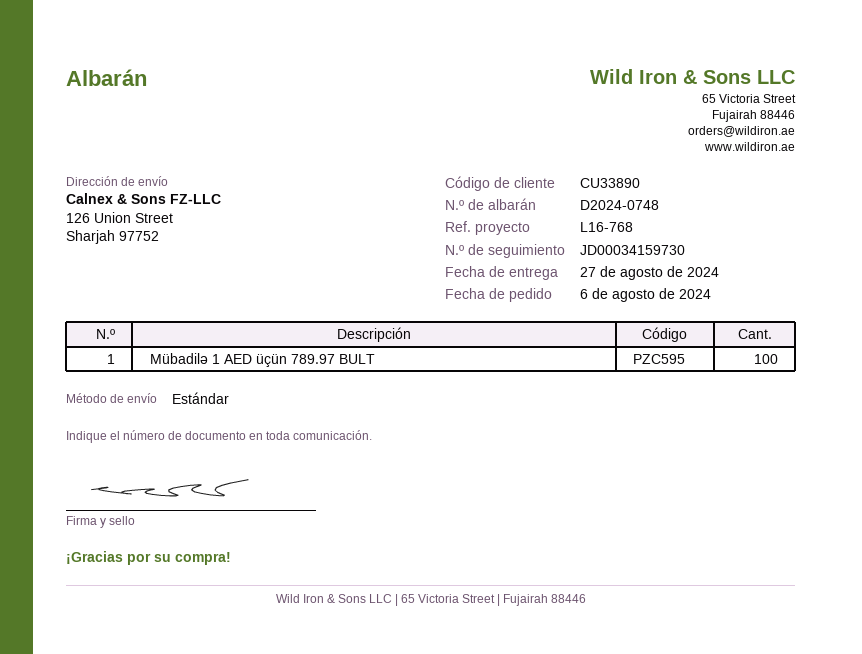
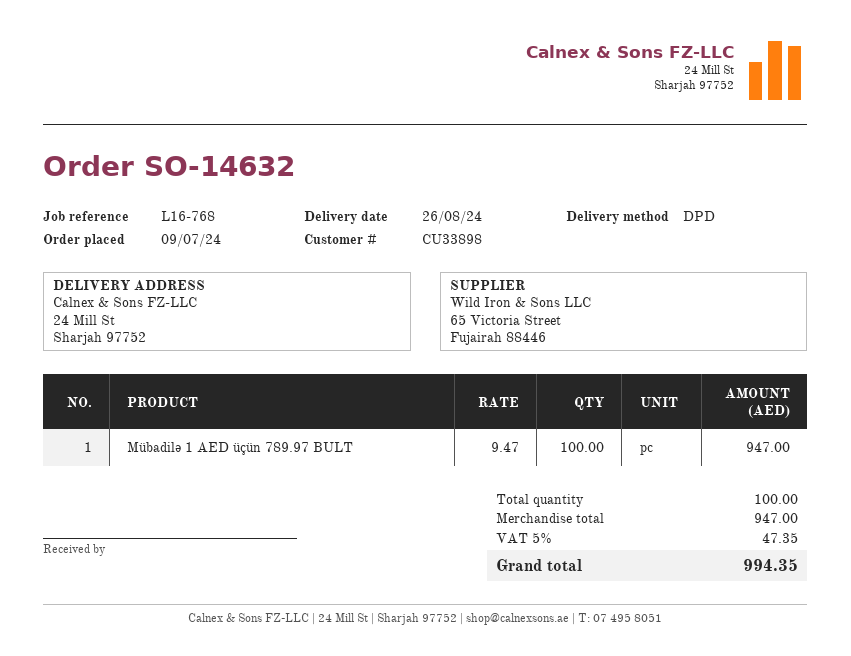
order date: 2024-08-06 -> 2024-07-09
delivery date: 2024-08-27 -> 2024-08-26
customer number: CU33890 -> CU33898
shipping method: standard -> DPD
ship to: 126 Union Street, Sharjah 97752 -> 24 Mill St, Sharjah 97752

